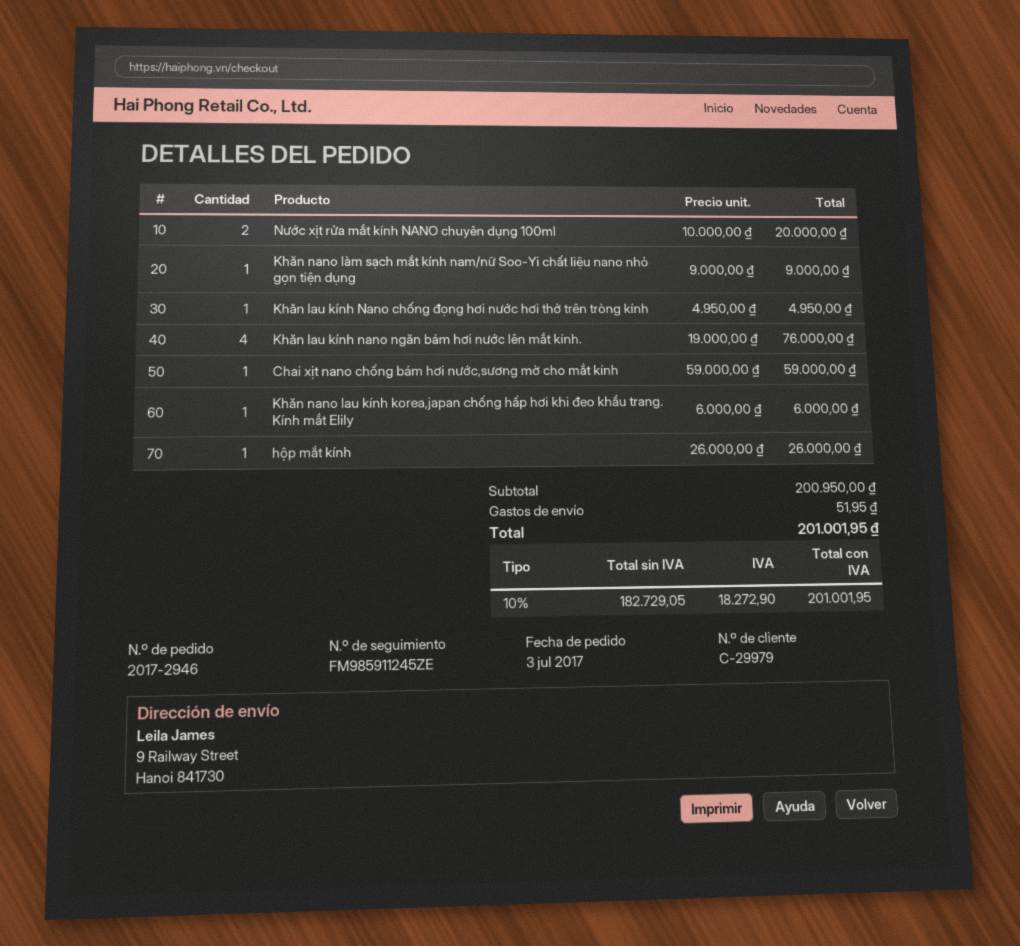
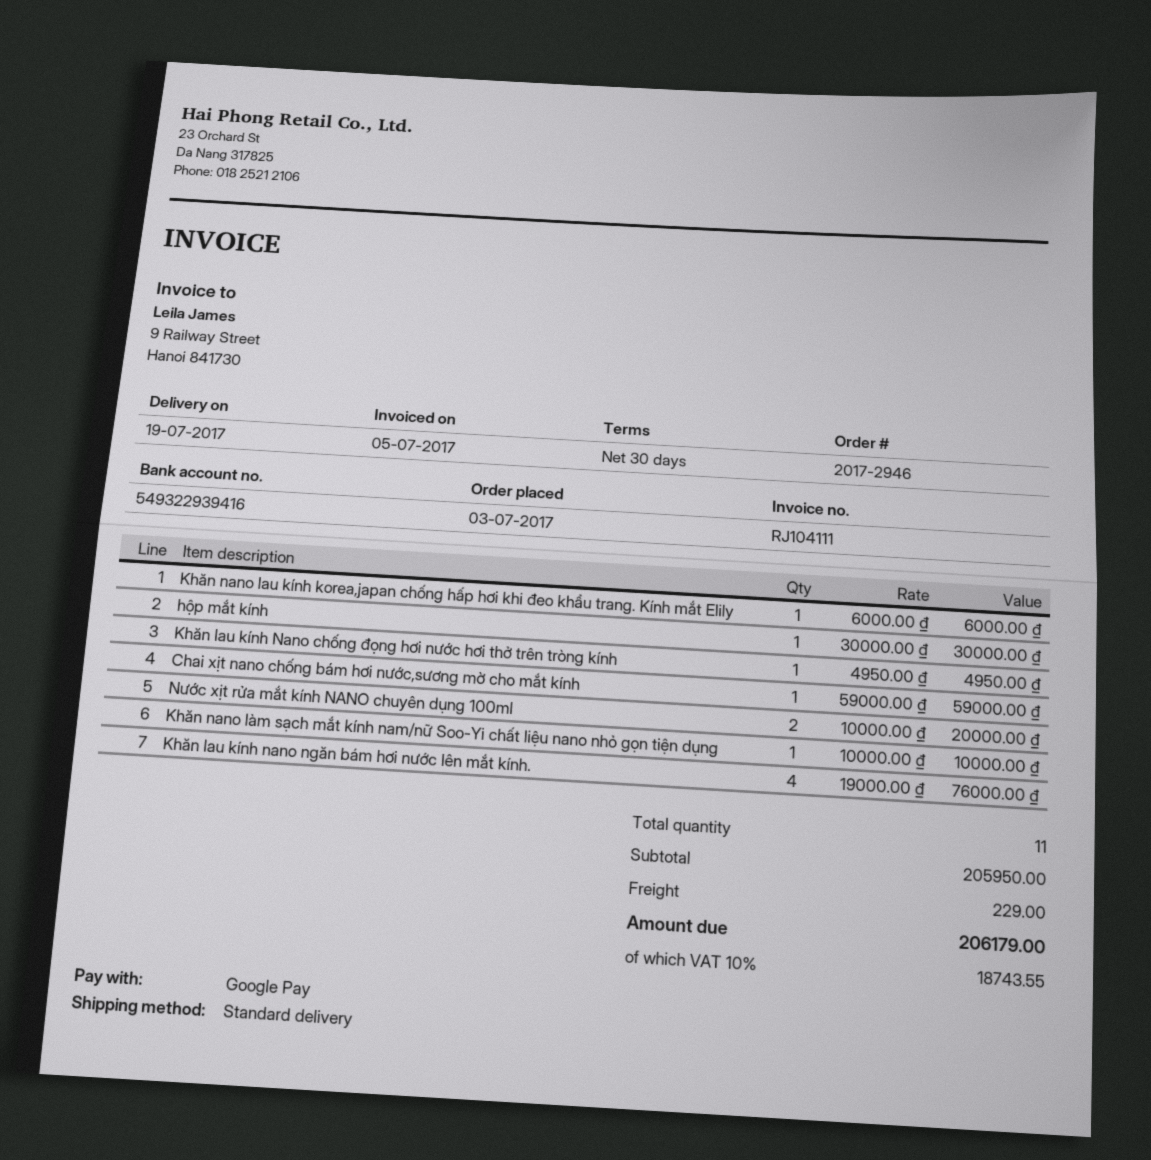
Khăn nano làm sạch mắt kính nam/nữ Soo-Yi chất liệu nano nhỏ gọn tiện dụng: 1 x 9000.00 = 9000.00 -> 1 x 10000.00 = 10000.00
hộp mắt kính: 1 x 26000.00 = 26000.00 -> 1 x 30000.00 = 30000.00
subtotal: 200950.00 -> 205950.00
shipping: 51.95 -> 229.00
tax: 10% = 18272.90 -> 10% = 18743.55
total: 201001.95 -> 206179.00

